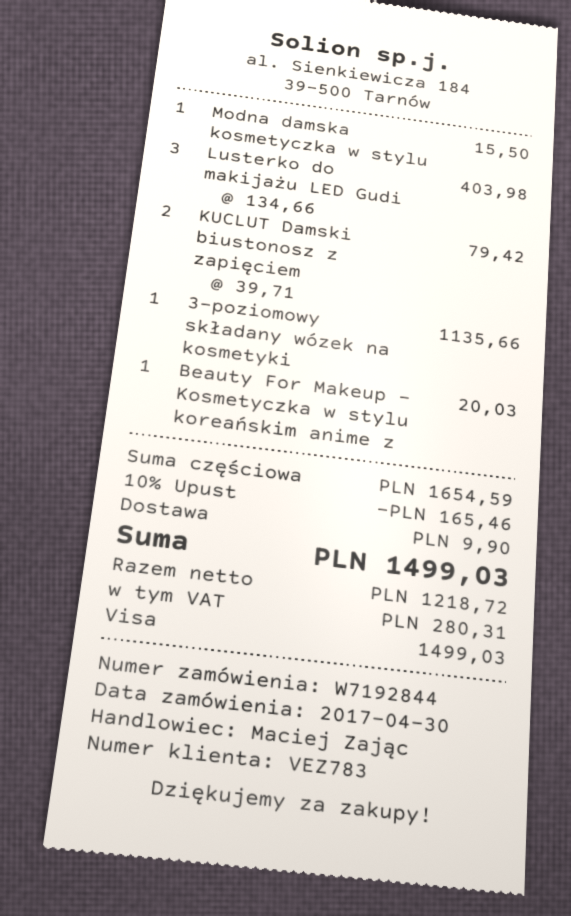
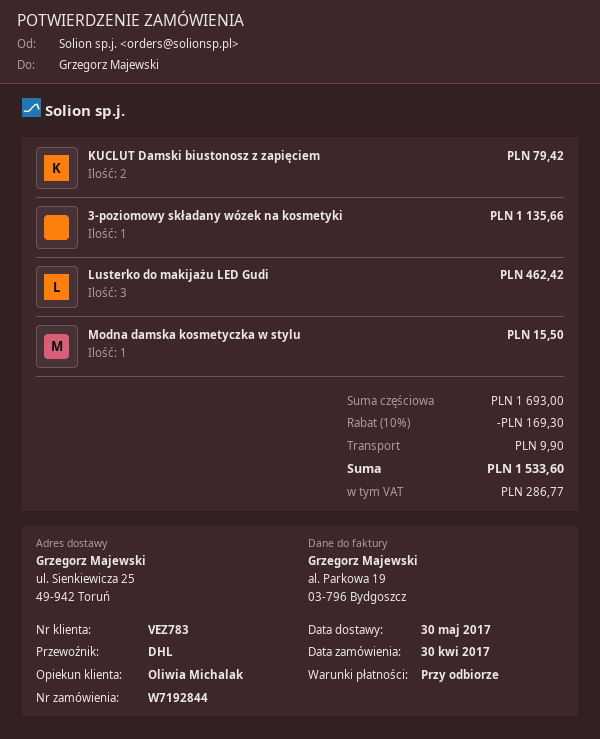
sales rep: Maciej Zając -> Oliwia Michalak
Lusterko do makijażu LED Gudi: 3 for 403.98 -> 3 for 462.42
Beauty For Makeup - Kosmetyczka w stylu koreańskim anime z: 1 for 20.03 -> none
subtotal: 1654.59 -> 1693.00
discount: 10% = 165.46 -> 10% = 169.30
tax: 280.31 -> 286.77
total: 1499.03 -> 1533.60

